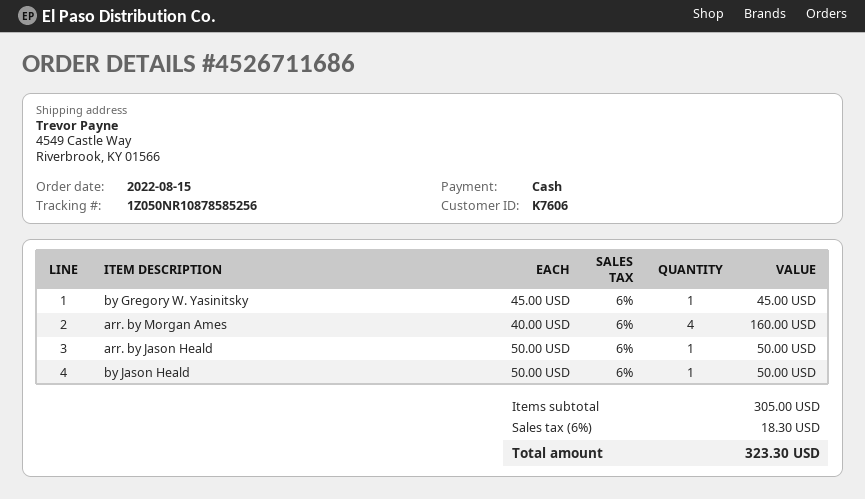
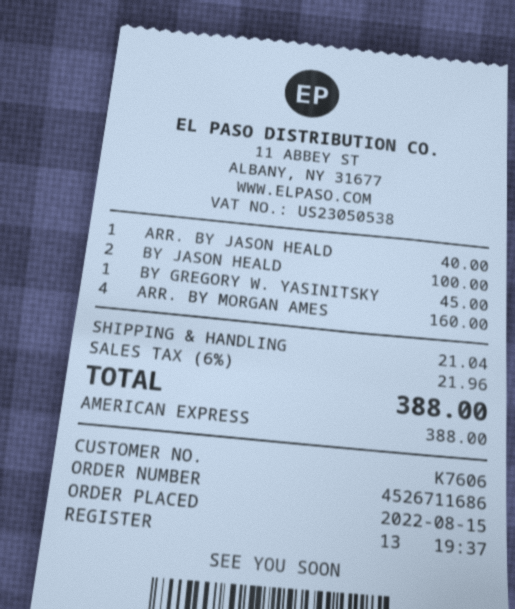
payment method: cash -> American Express
arr. by Jason Heald: 1 for 50.00 -> 1 for 40.00
by Jason Heald: 1 for 50.00 -> 2 for 100.00
shipping: none -> 21.04
tax: 6% = 18.30 -> 6% = 21.96
total: 323.30 -> 388.00

